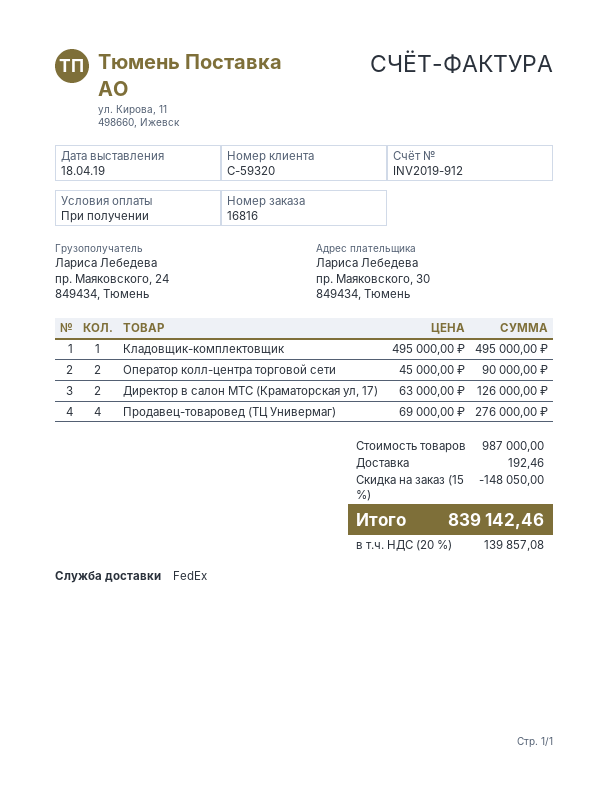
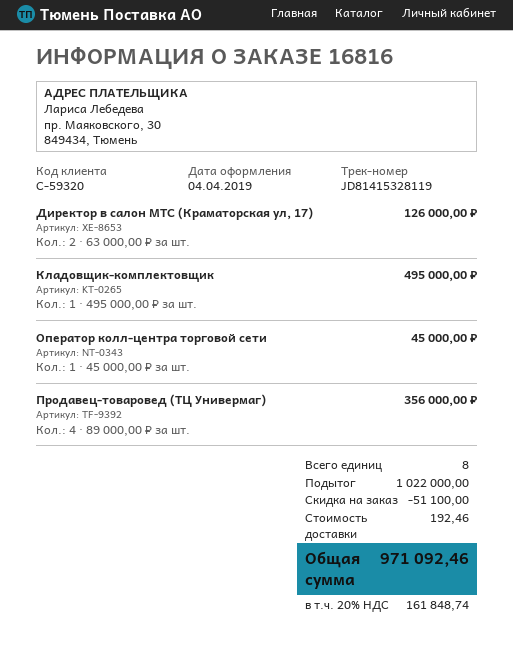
Оператор колл-центра торговой сети: 2 x 45000.00 = 90000.00 -> 1 x 45000.00 = 45000.00
Продавец-товаровед (ТЦ Универмаг): 4 x 69000.00 = 276000.00 -> 4 x 89000.00 = 356000.00
subtotal: 987000.00 -> 1022000.00
discount: 148050.00 -> 51100.00
tax: 20% = 139857.08 -> 20% = 161848.74
total: 839142.46 -> 971092.46

